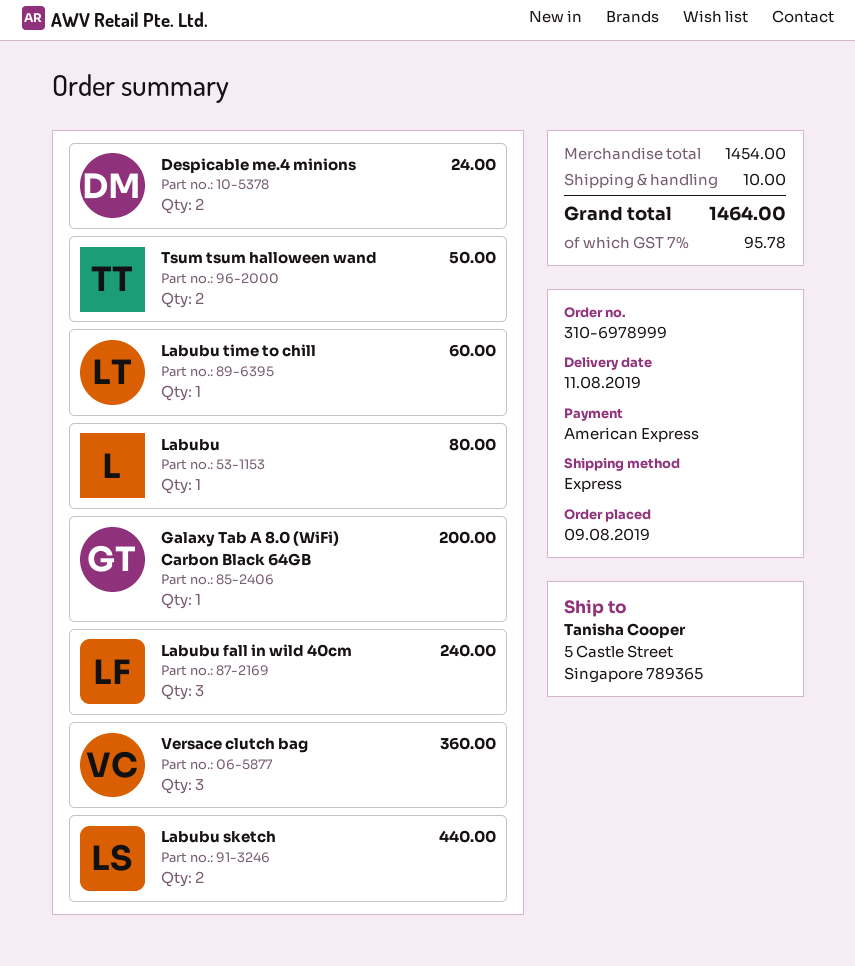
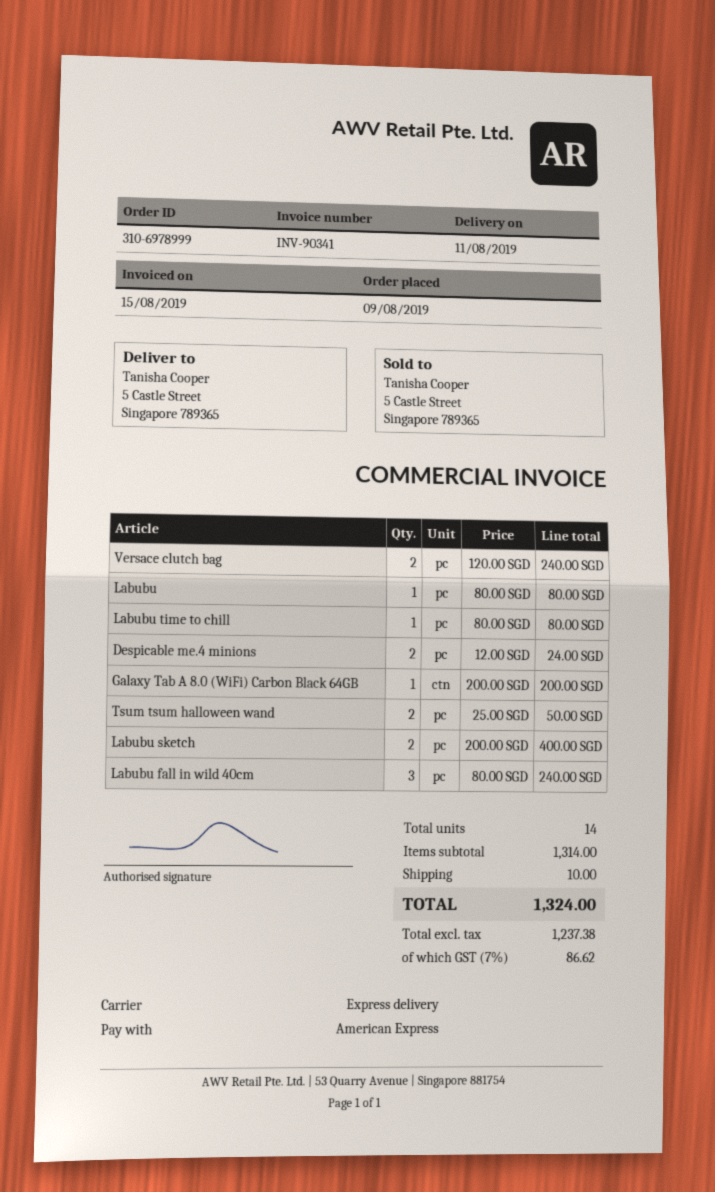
Labubu time to chill: 1 for 60.00 -> 1 for 80.00
Versace clutch bag: 3 for 360.00 -> 2 for 240.00
Labubu sketch: 2 for 440.00 -> 2 for 400.00
subtotal: 1454.00 -> 1314.00
tax: 7% = 95.78 -> 7% = 86.62
total: 1464.00 -> 1324.00

